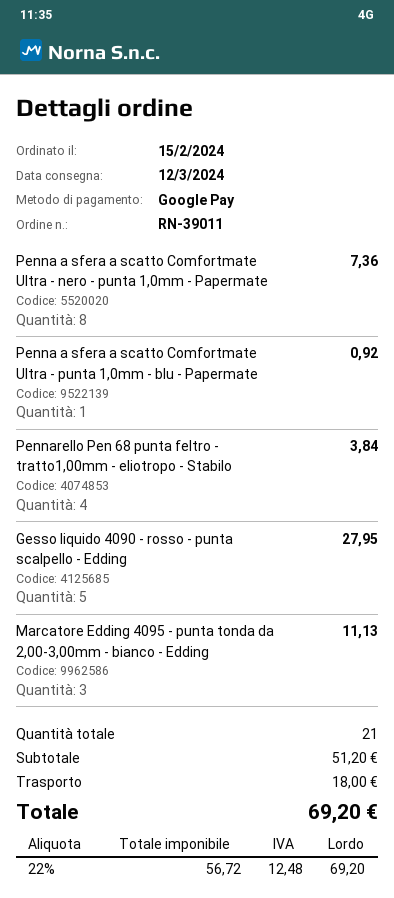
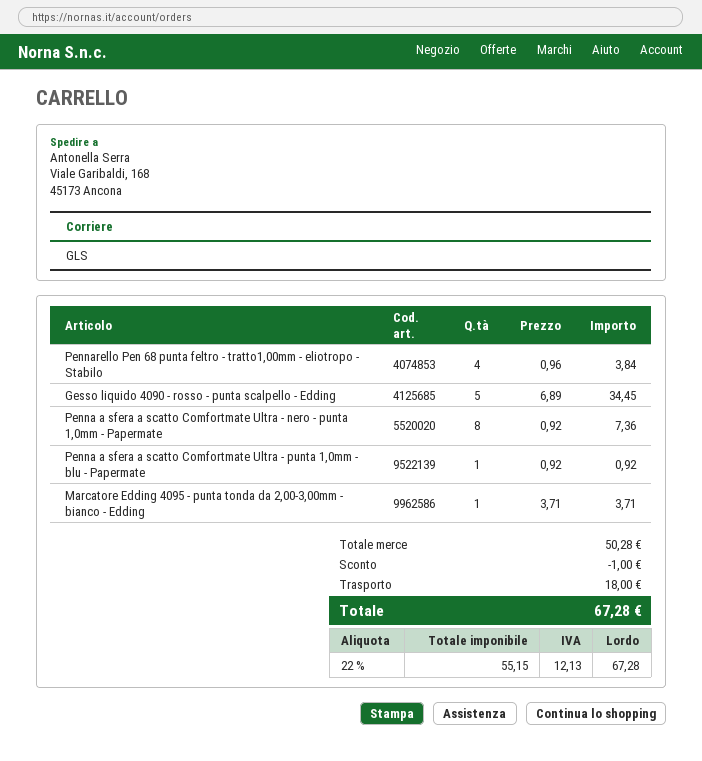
Gesso liquido 4090 - rosso - punta scalpello - Edding: 5 for 27.95 -> 5 for 34.45
Marcatore Edding 4095 - punta tonda da 2,00-3,00mm - bianco - Edding: 3 for 11.13 -> 1 for 3.71
subtotal: 51.20 -> 50.28
discount: none -> 1.00
net: 56.72 -> 55.15
tax: 22% = 12.48 -> 22% = 12.13
total: 69.20 -> 67.28

